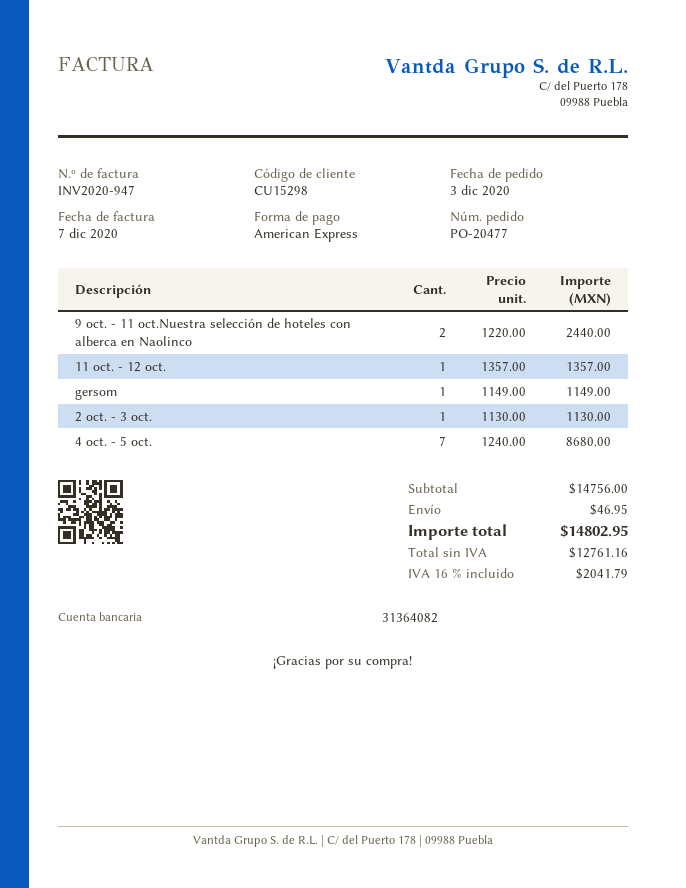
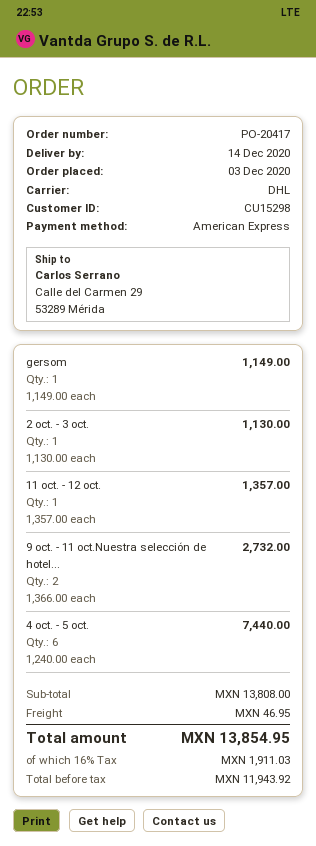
order number: PO-20477 -> PO-20417
9 oct. - 11 oct.Nuestra selección de hoteles con alberca en Naolinco: 2 x 1220.00 = 2440.00 -> 2 x 1366.00 = 2732.00
4 oct. - 5 oct.: 7 x 1240.00 = 8680.00 -> 6 x 1240.00 = 7440.00
subtotal: 14756.00 -> 13808.00
net: 12761.16 -> 11943.92
tax: 16% = 2041.79 -> 16% = 1911.03
total: 14802.95 -> 13854.95

